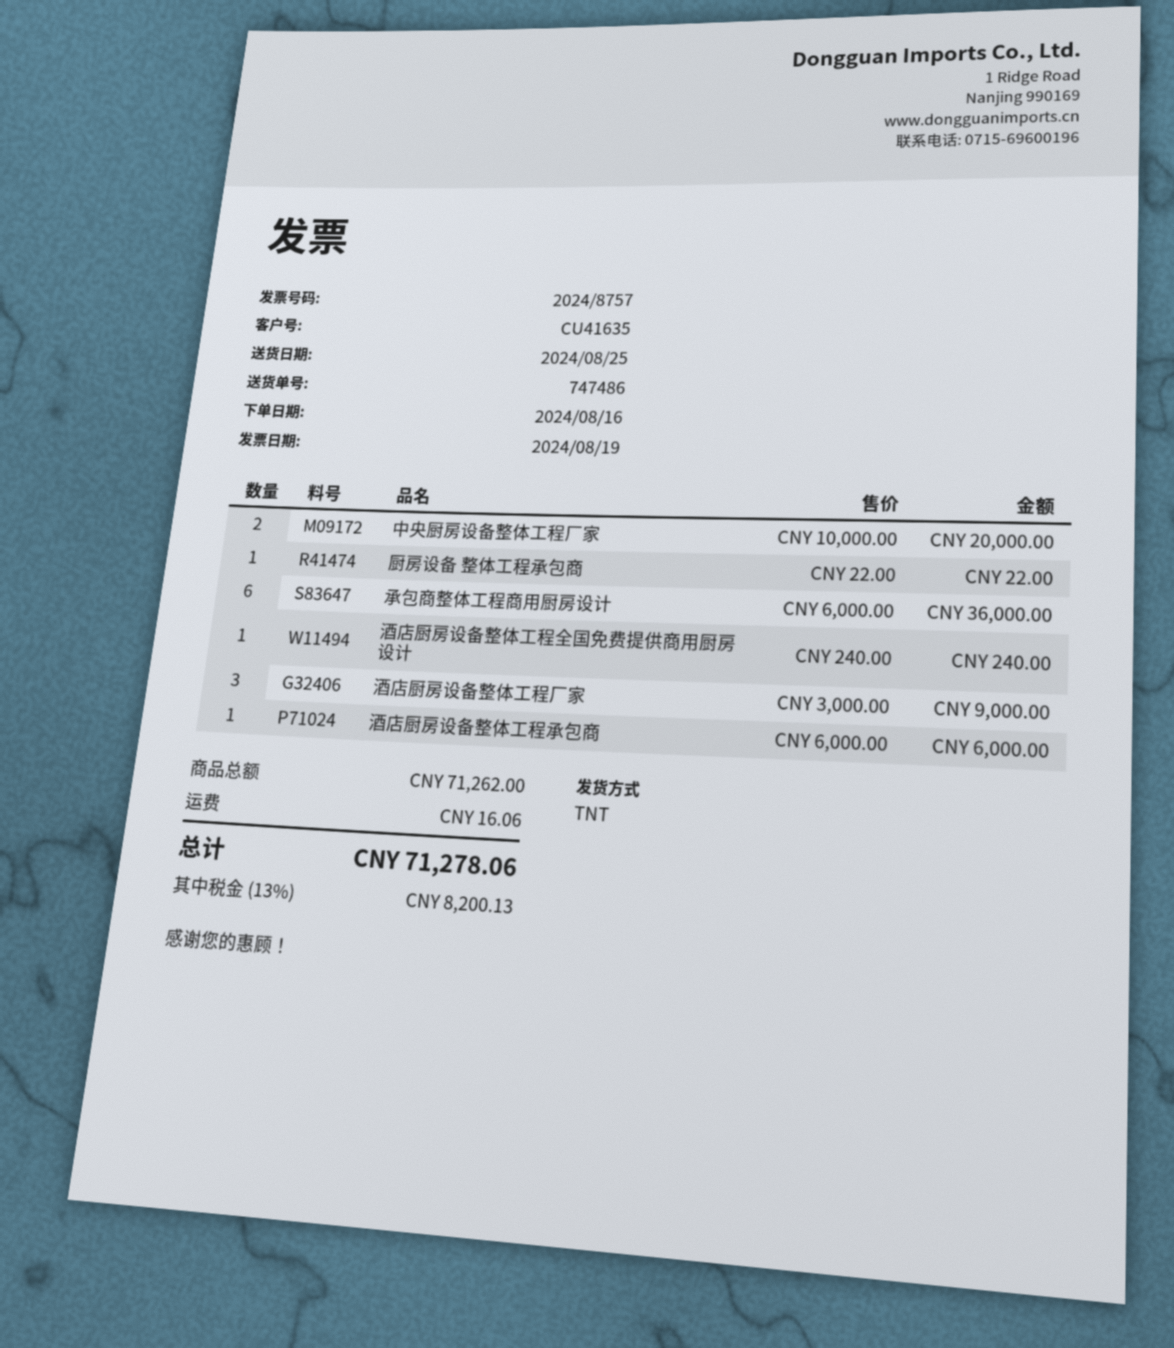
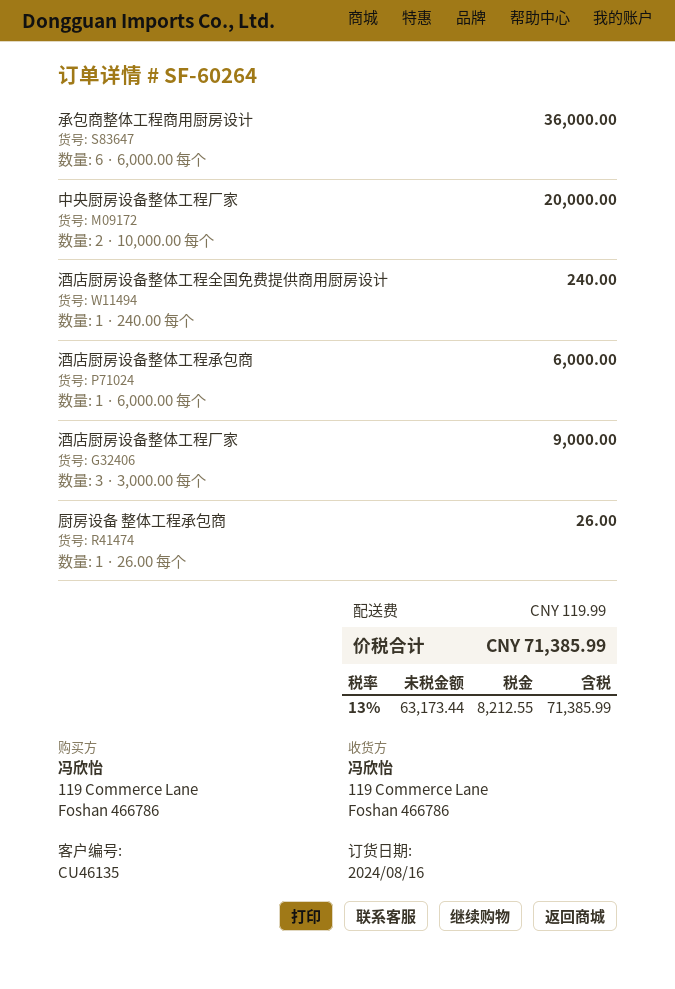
customer number: CU41635 -> CU46135
厨房设备 整体工程承包商: 1 x 22.00 = 22.00 -> 1 x 26.00 = 26.00
shipping: 16.06 -> 119.99
tax: 13% = 8200.13 -> 13% = 8212.55
total: 71278.06 -> 71385.99

